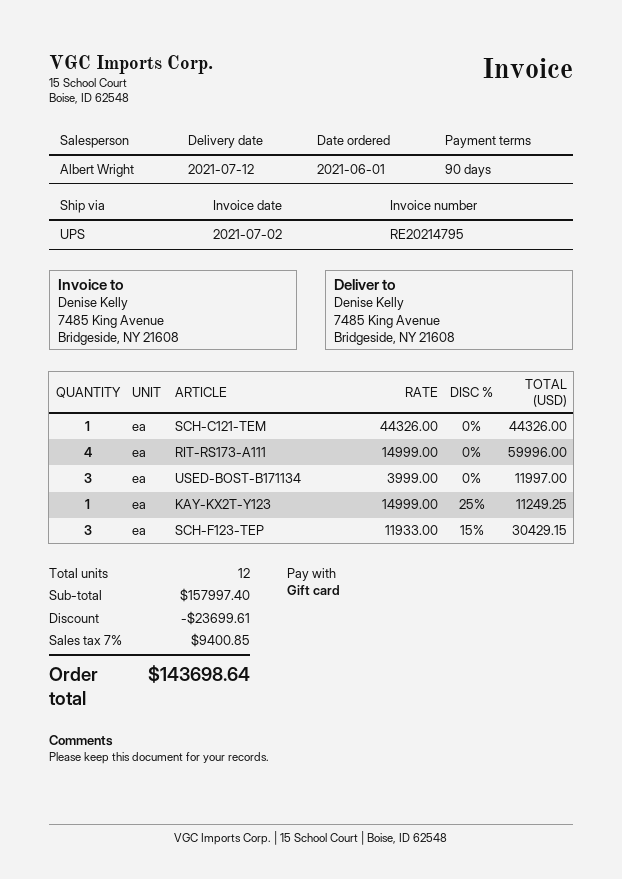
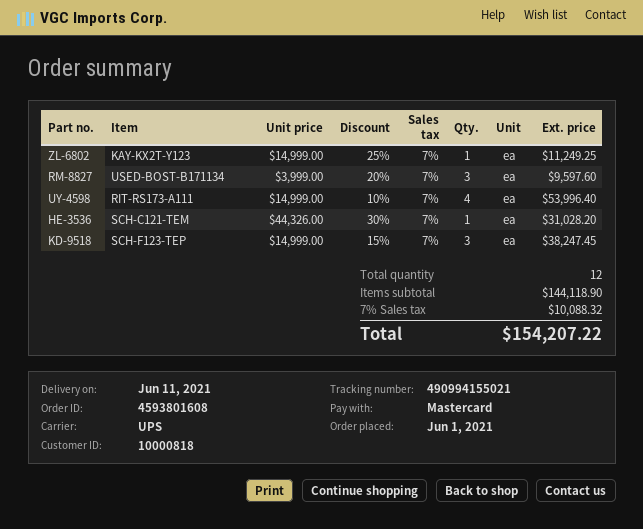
delivery date: 2021-07-12 -> 2021-06-11
payment method: gift card -> Mastercard
SCH-C121-TEM: 1 x 44326.00 = 44326.00 -> 1 x 44326.00 - 30% = 31028.20
RIT-RS173-A111: 4 x 14999.00 = 59996.00 -> 4 x 14999.00 - 10% = 53996.40
USED-BOST-B171134: 3 x 3999.00 = 11997.00 -> 3 x 3999.00 - 20% = 9597.60
SCH-F123-TEP: 3 x 11933.00 - 15% = 30429.15 -> 3 x 14999.00 - 15% = 38247.45
subtotal: 157997.40 -> 144118.90
discount: 23699.61 -> none
tax: 7% = 9400.85 -> 7% = 10088.32
total: 143698.64 -> 154207.22

